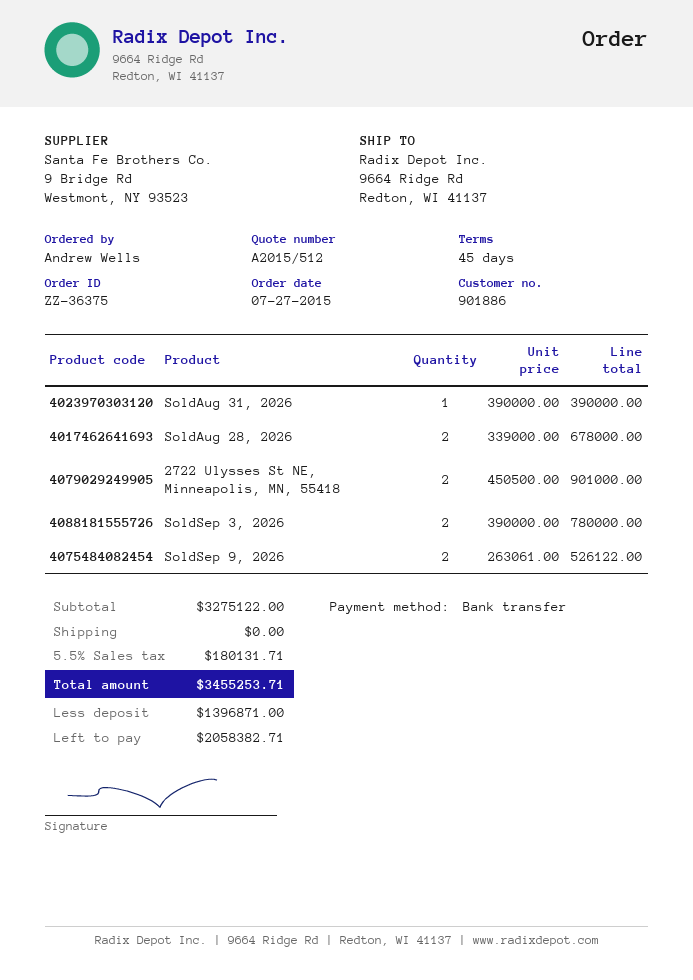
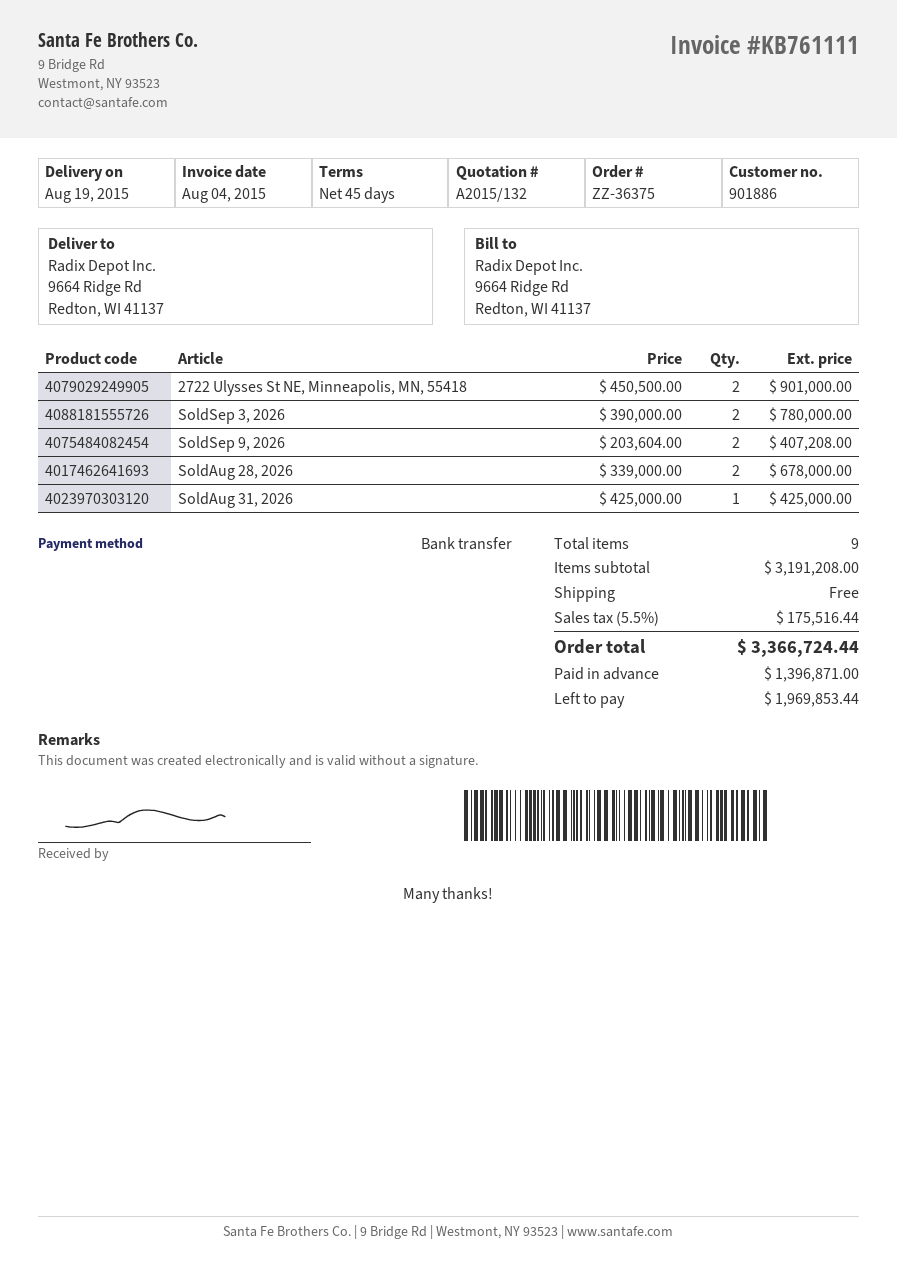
quote number: A2015/512 -> A2015/132
SoldAug 31, 2026: 1 x 390000.00 = 390000.00 -> 1 x 425000.00 = 425000.00
SoldSep 9, 2026: 2 x 263061.00 = 526122.00 -> 2 x 203604.00 = 407208.00
subtotal: 3275122.00 -> 3191208.00
tax: 5.5% = 180131.71 -> 5.5% = 175516.44
total: 3455253.71 -> 3366724.44
balance: 2058382.71 -> 1969853.44

